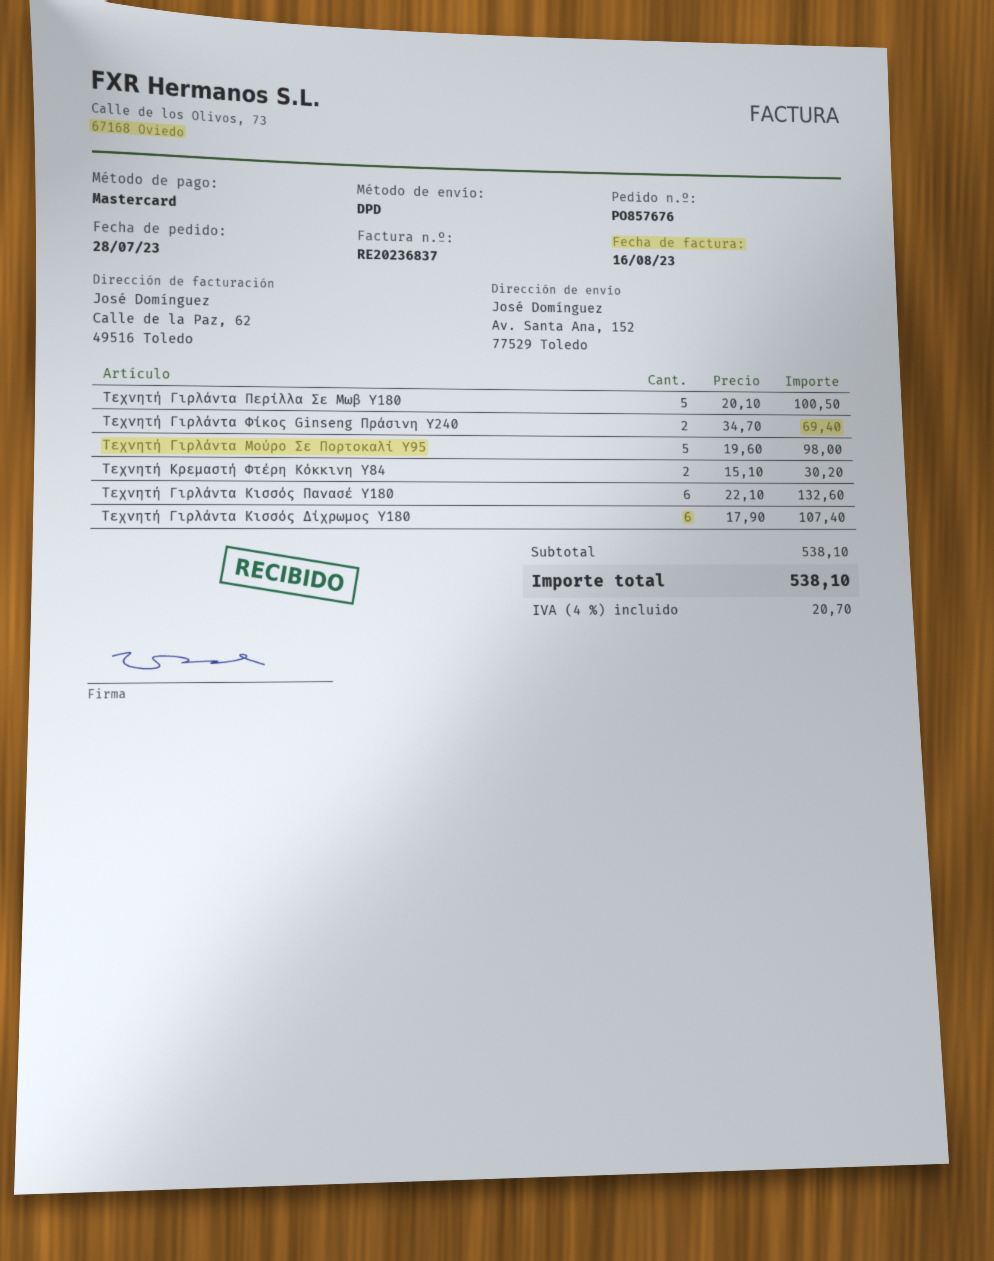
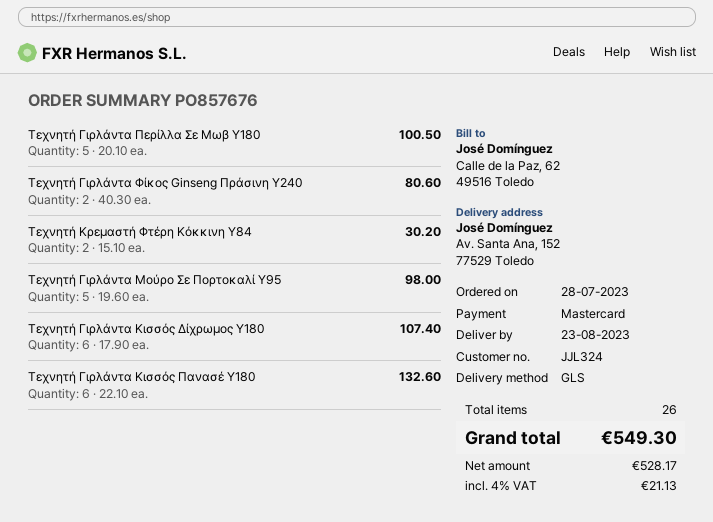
shipping method: DPD -> GLS
Τεχνητή Γιρλάντα Φίκος Ginseng Πράσινη Υ240: 2 x 34.70 = 69.40 -> 2 x 40.30 = 80.60
tax: 4% = 20.70 -> 4% = 21.13
total: 538.10 -> 549.30

